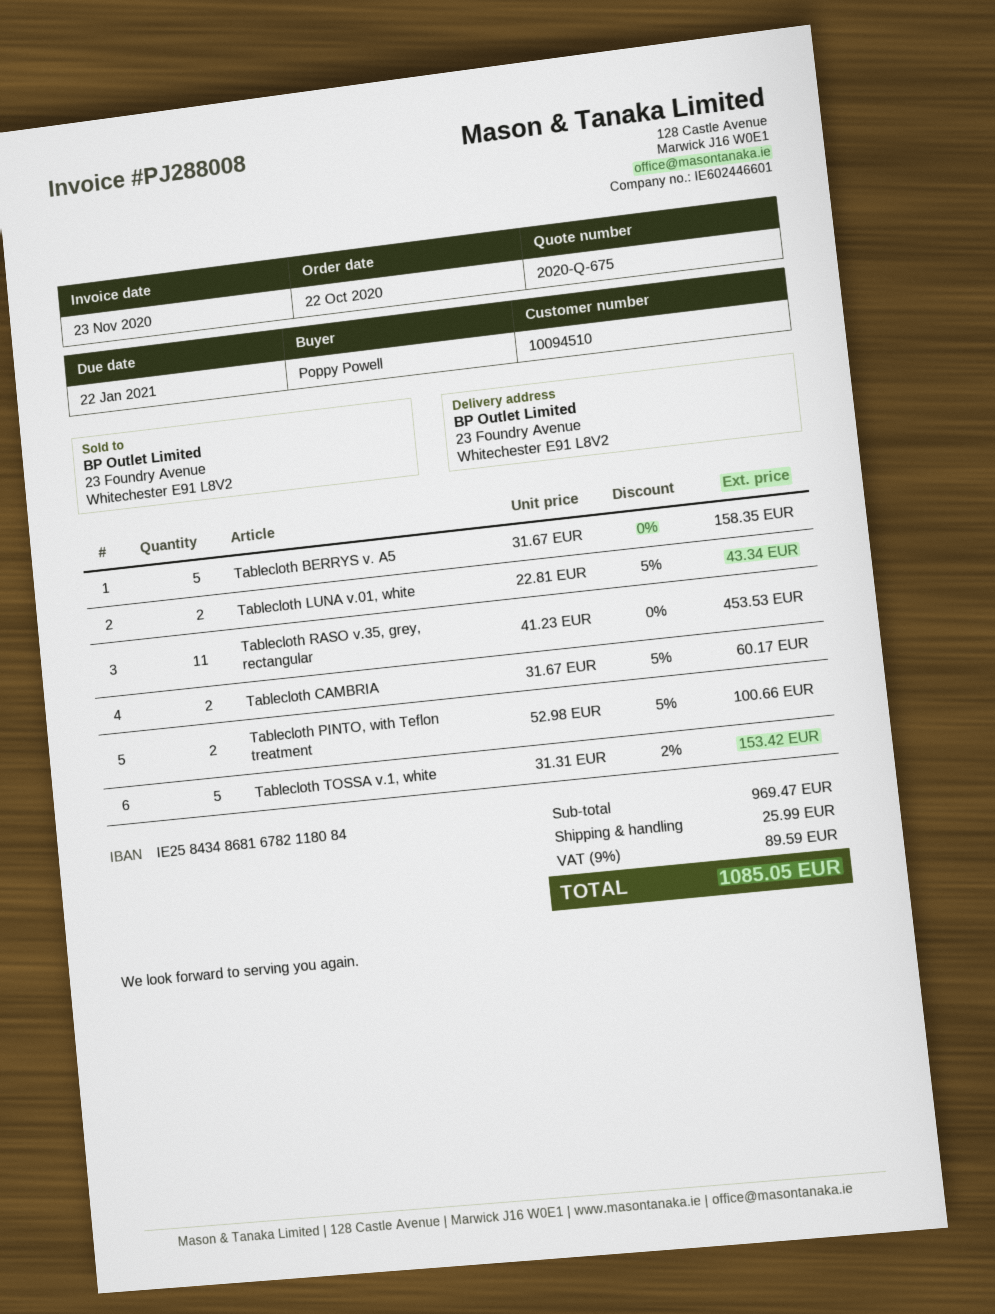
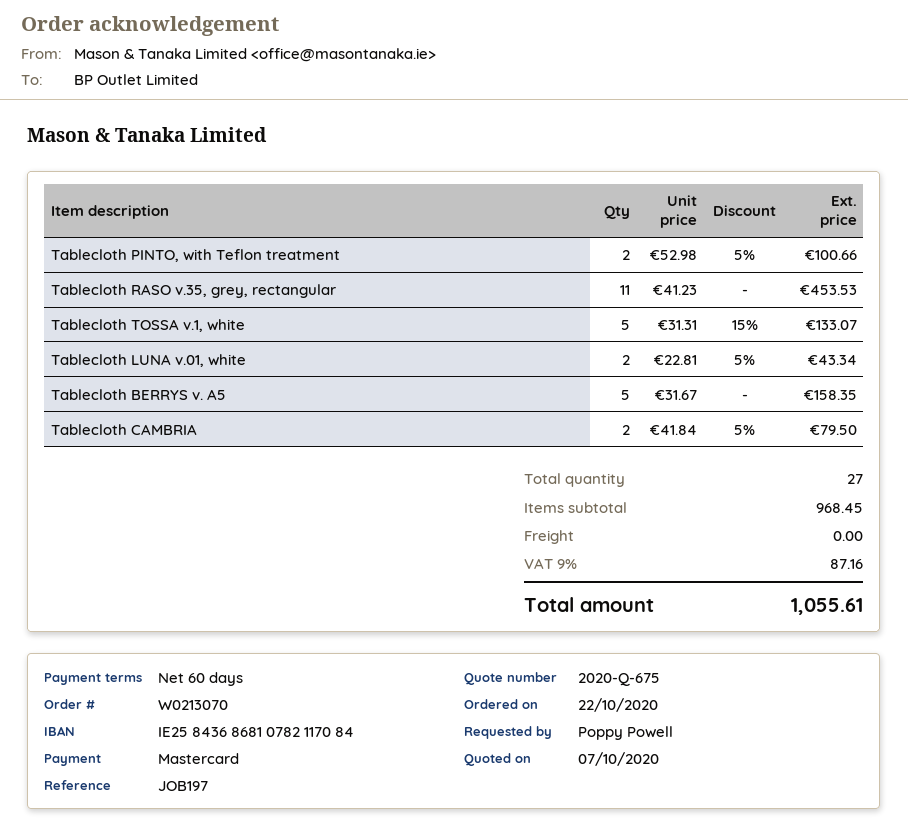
bank account: IE25843486816782118084 -> IE25843686810782117084
Tablecloth CAMBRIA: 2 x 31.67 - 5% = 60.17 -> 2 x 41.84 - 5% = 79.50
Tablecloth TOSSA v.1, white: 5 x 31.31 - 2% = 153.42 -> 5 x 31.31 - 15% = 133.07
subtotal: 969.47 -> 968.45
shipping: 25.99 -> 0.00
tax: 9% = 89.59 -> 9% = 87.16
total: 1085.05 -> 1055.61

